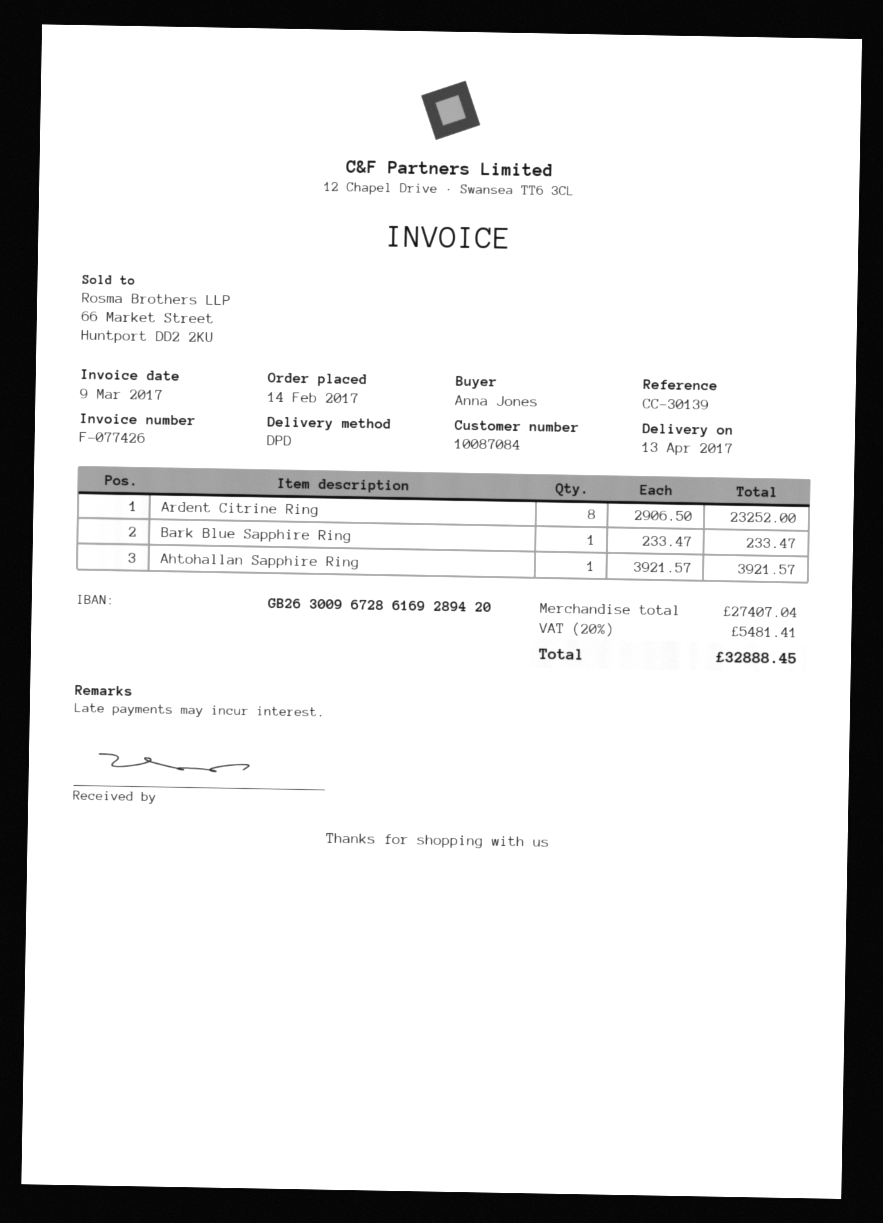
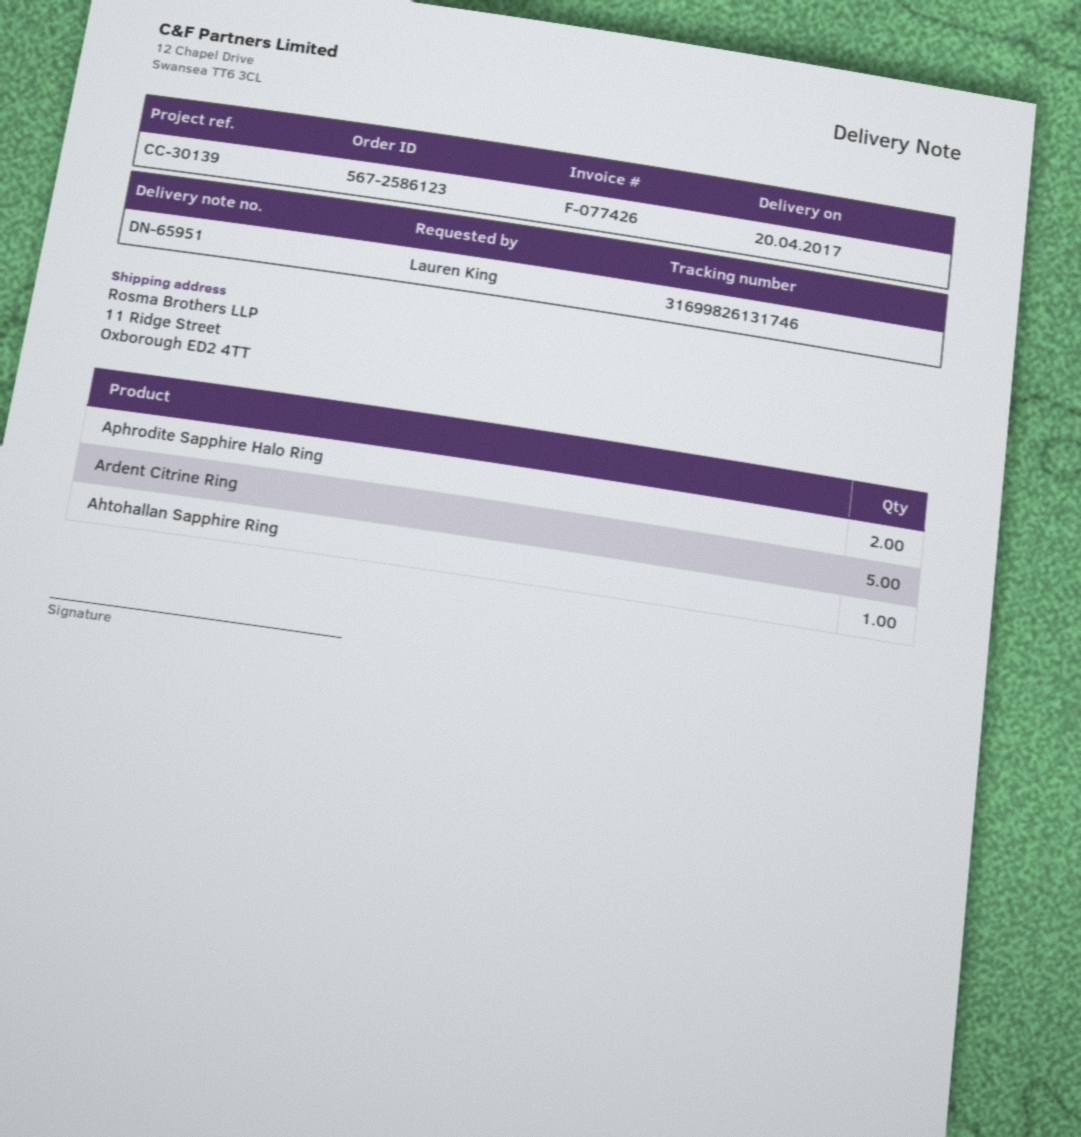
delivery date: 2017-04-13 -> 2017-04-20
ordered by: Anna Jones -> Lauren King
Ardent Citrine Ring: 8 -> 5
Bark Blue Sapphire Ring: 1 -> none
Aphrodite Sapphire Halo Ring: none -> 2

